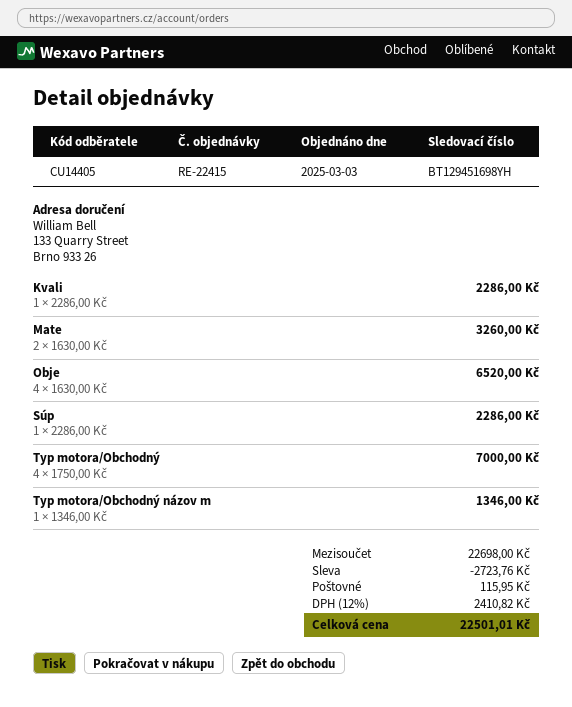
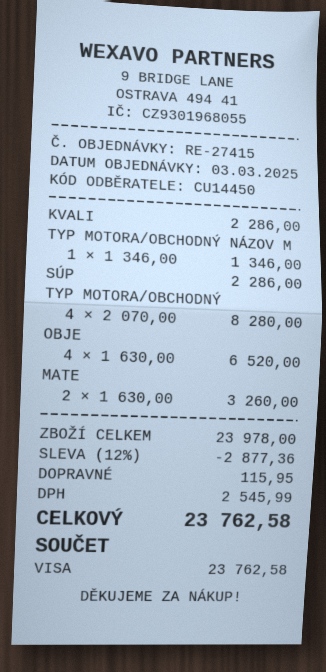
order number: RE-22415 -> RE-27415
customer number: CU14405 -> CU14450
Typ motora/Obchodný: 4 x 1750.00 = 7000.00 -> 4 x 2070.00 = 8280.00
subtotal: 22698.00 -> 23978.00
discount: 2723.76 -> 2877.36
tax: 2410.82 -> 2545.99
total: 22501.01 -> 23762.58

